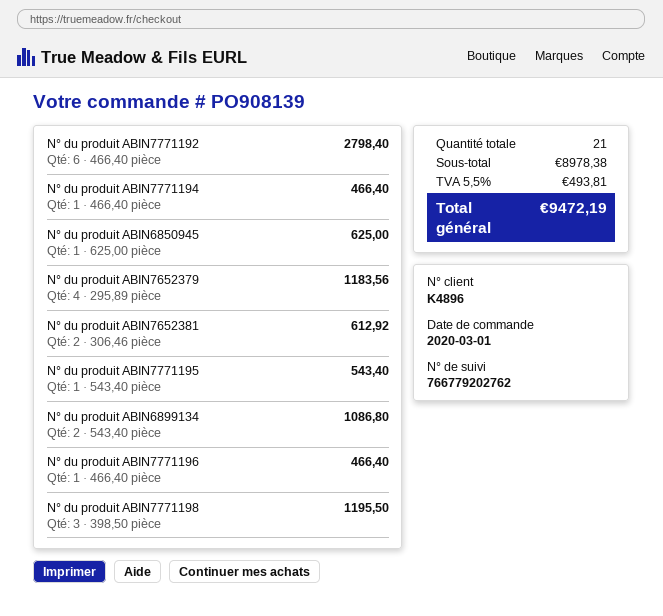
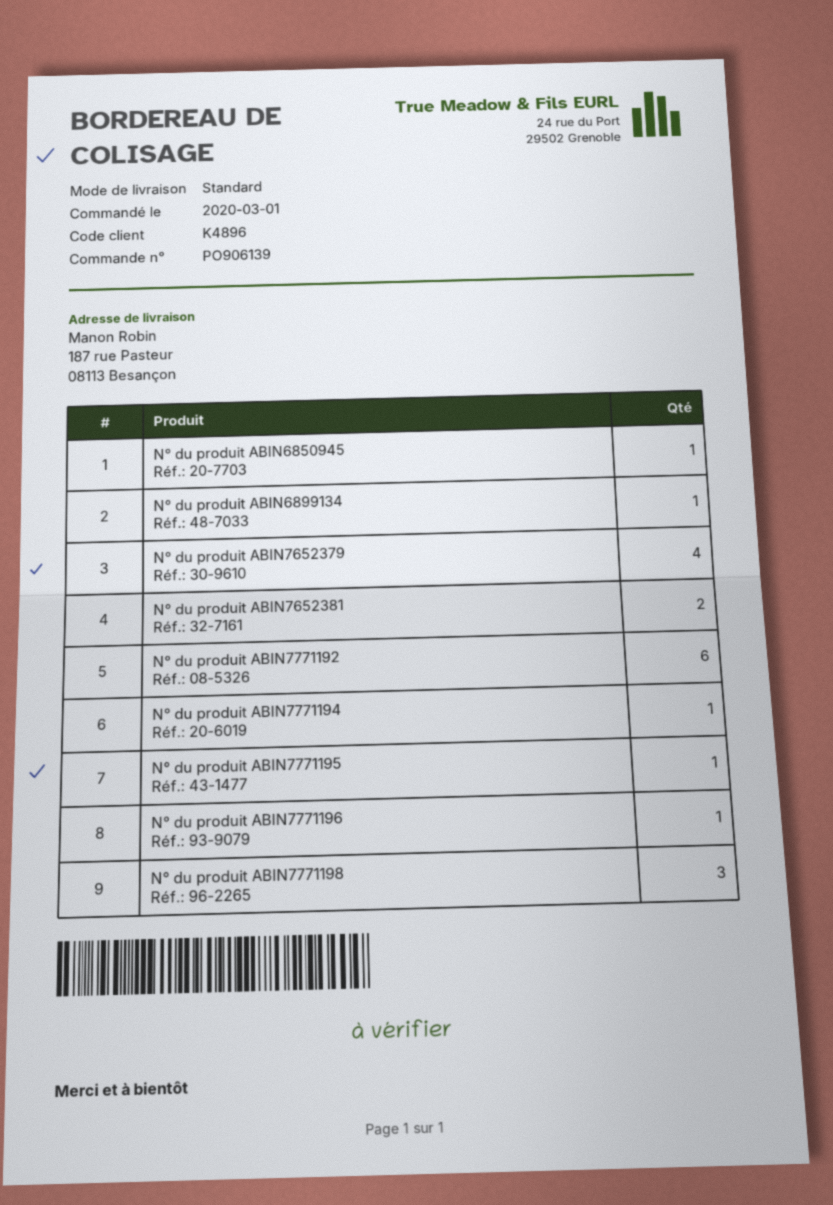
order number: PO908139 -> PO906139
N° du produit ABIN6899134: 2 -> 1

